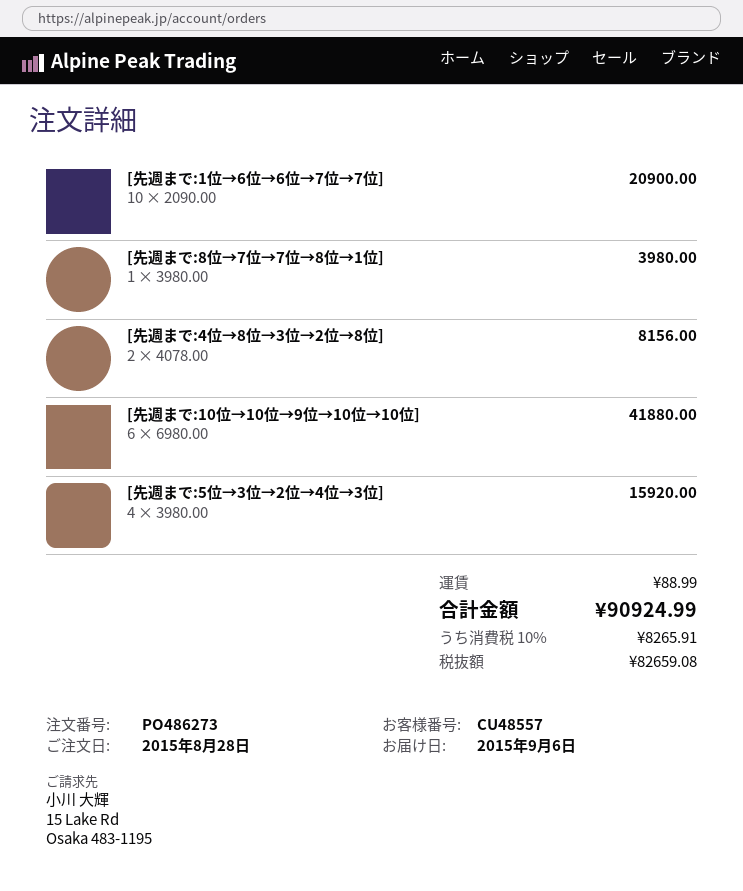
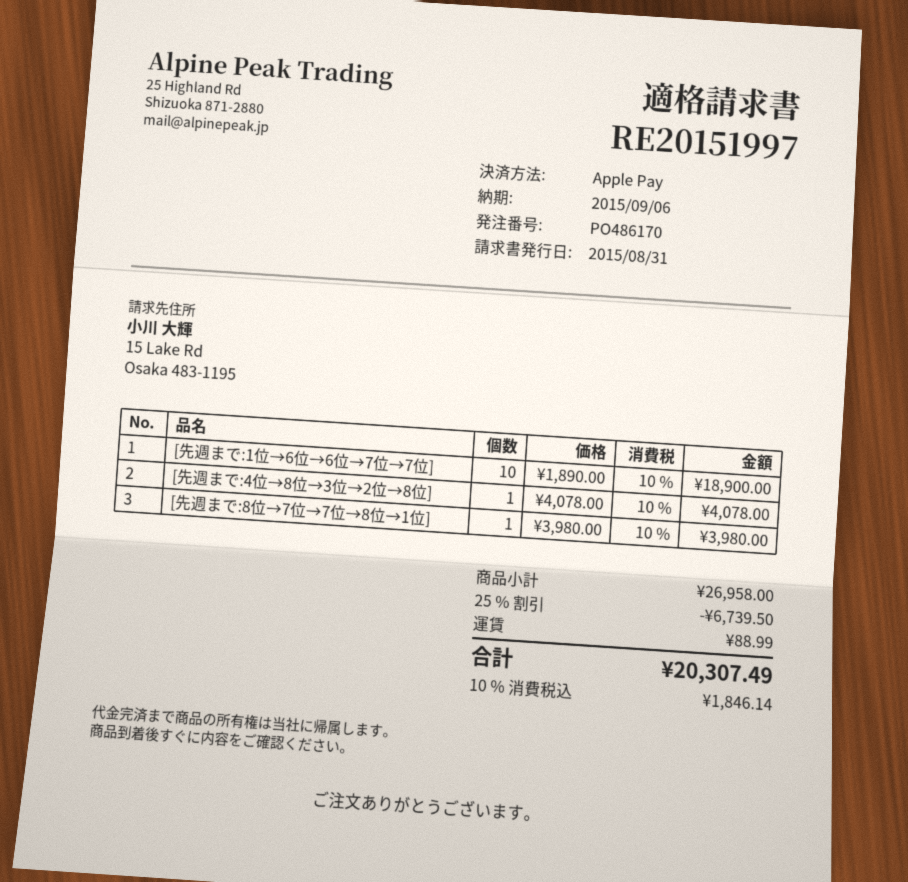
order number: PO486273 -> PO486170
[先週まで:1位→6位→6位→7位→7位]: 10 x 2090.00 = 20900.00 -> 10 x 1890.00 = 18900.00
[先週まで:4位→8位→3位→2位→8位]: 2 x 4078.00 = 8156.00 -> 1 x 4078.00 = 4078.00
[先週まで:10位→10位→9位→10位→10位]: 6 x 6980.00 = 41880.00 -> none
[先週まで:5位→3位→2位→4位→3位]: 4 x 3980.00 = 15920.00 -> none
discount: none -> 25% = 6739.50
tax: 10% = 8265.91 -> 10% = 1846.14
total: 90924.99 -> 20307.49

